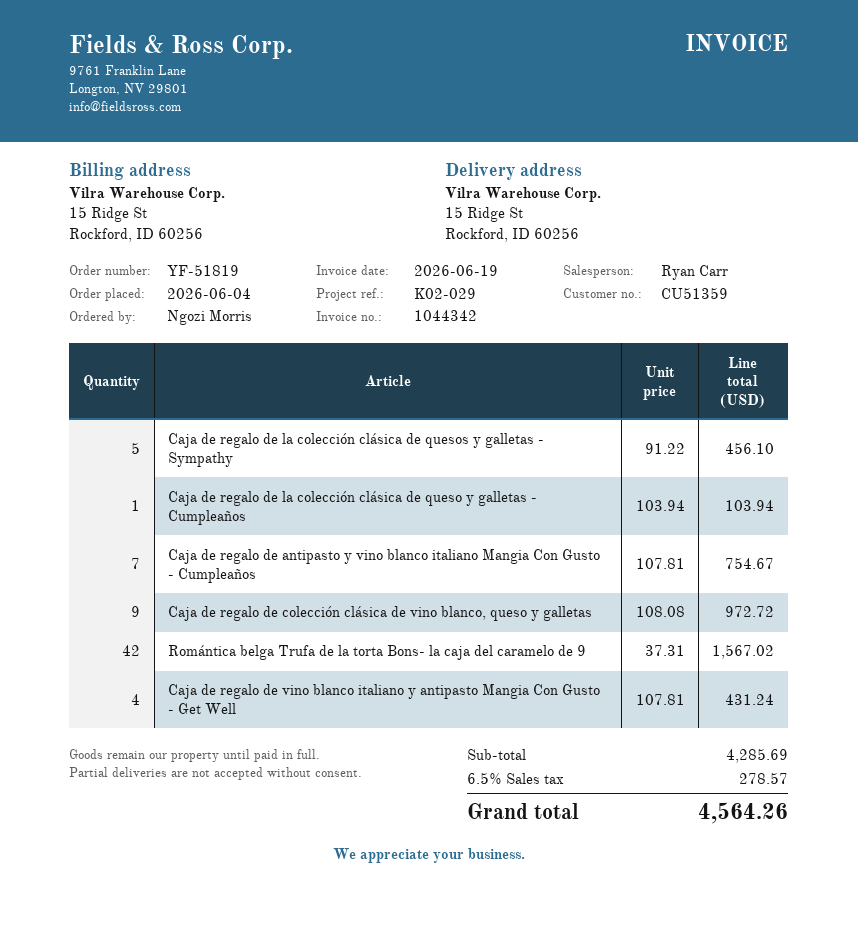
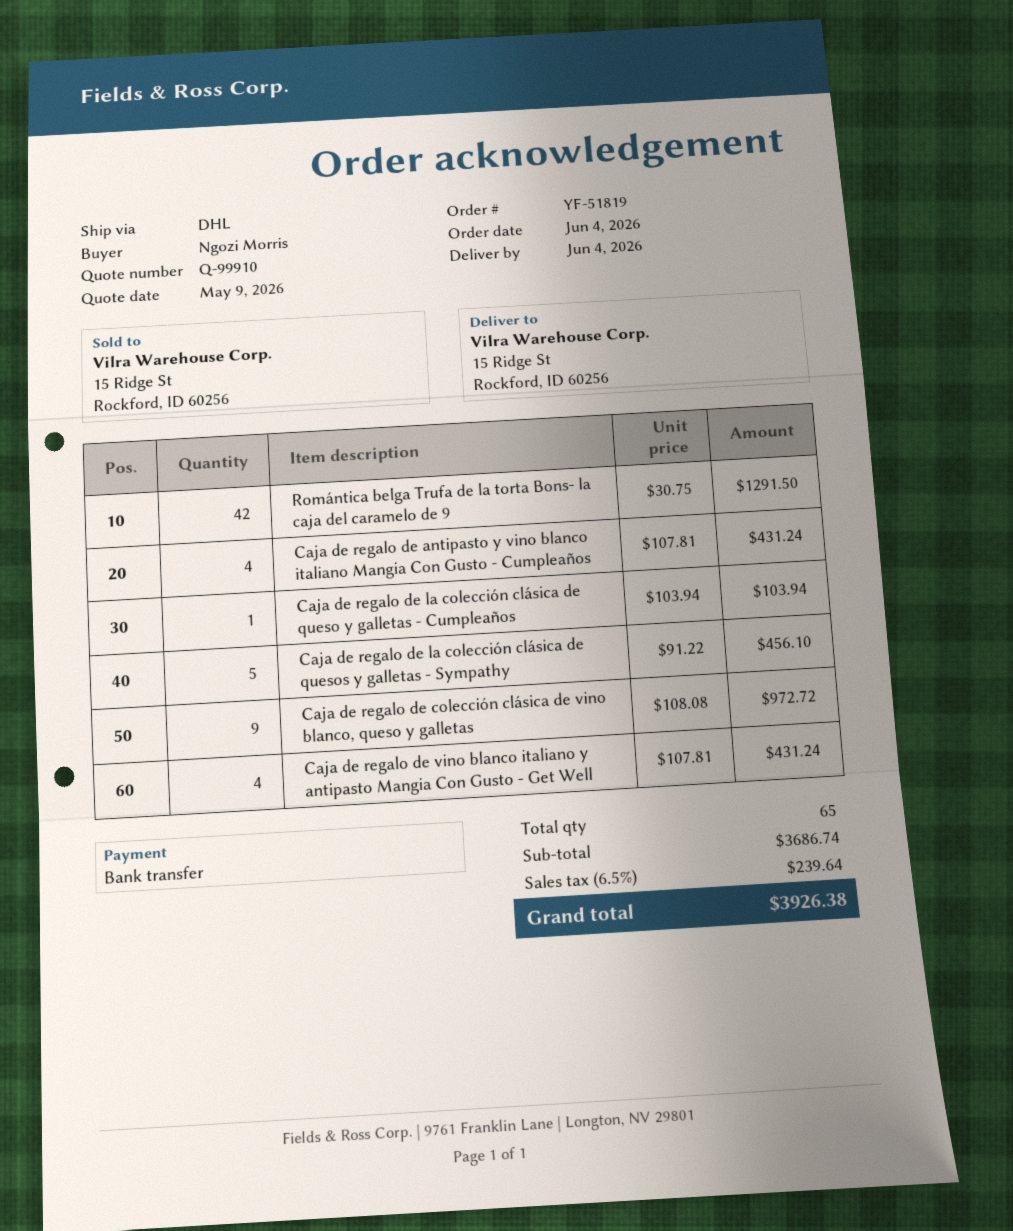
Caja de regalo de antipasto y vino blanco italiano Mangia Con Gusto - Cumpleaños: 7 x 107.81 = 754.67 -> 4 x 107.81 = 431.24
Romántica belga Trufa de la torta Bons- la caja del caramelo de 9: 42 x 37.31 = 1567.02 -> 42 x 30.75 = 1291.50
subtotal: 4285.69 -> 3686.74
tax: 6.5% = 278.57 -> 6.5% = 239.64
total: 4564.26 -> 3926.38

